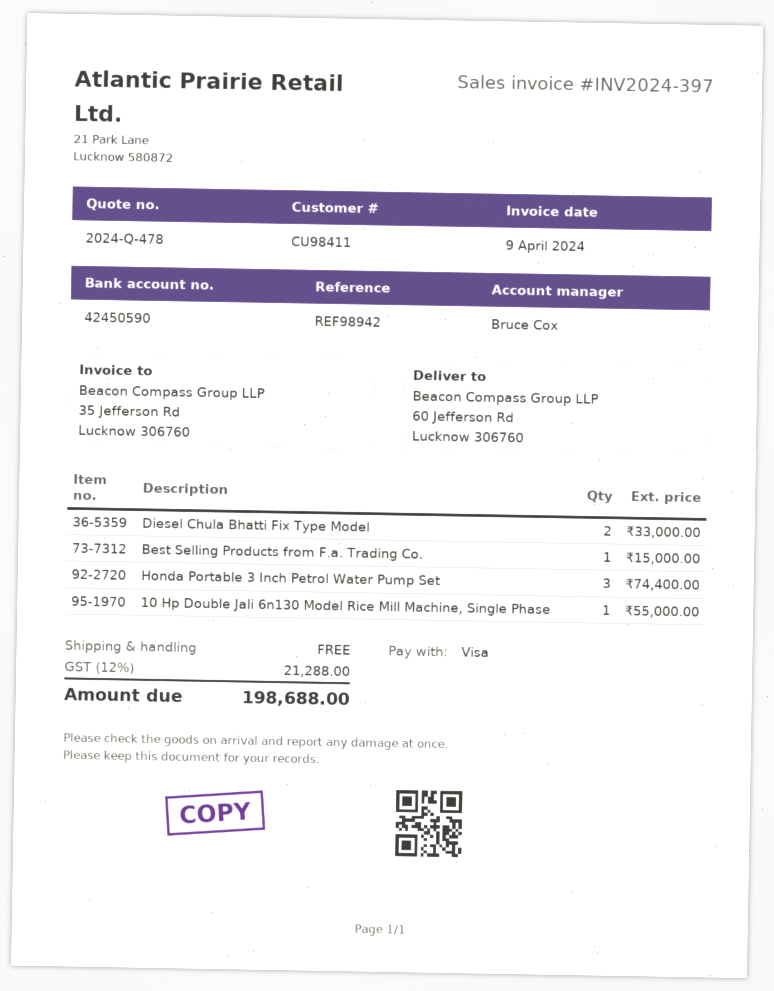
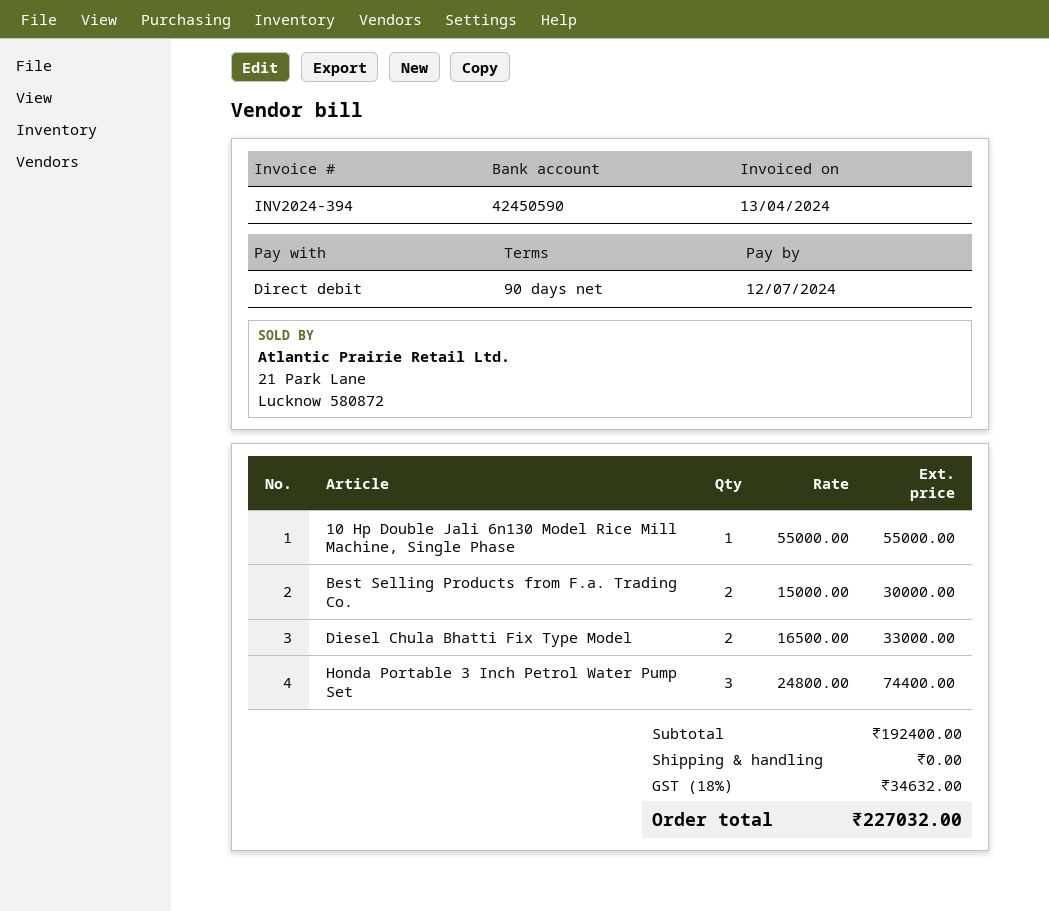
invoice number: INV2024-397 -> INV2024-394
invoice date: 2024-04-09 -> 2024-04-13
payment method: Visa -> direct debit
Best Selling Products from F.a. Trading Co.: 1 for 15000.00 -> 2 for 30000.00
tax: 12% = 21288.00 -> 18% = 34632.00
total: 198688.00 -> 227032.00

